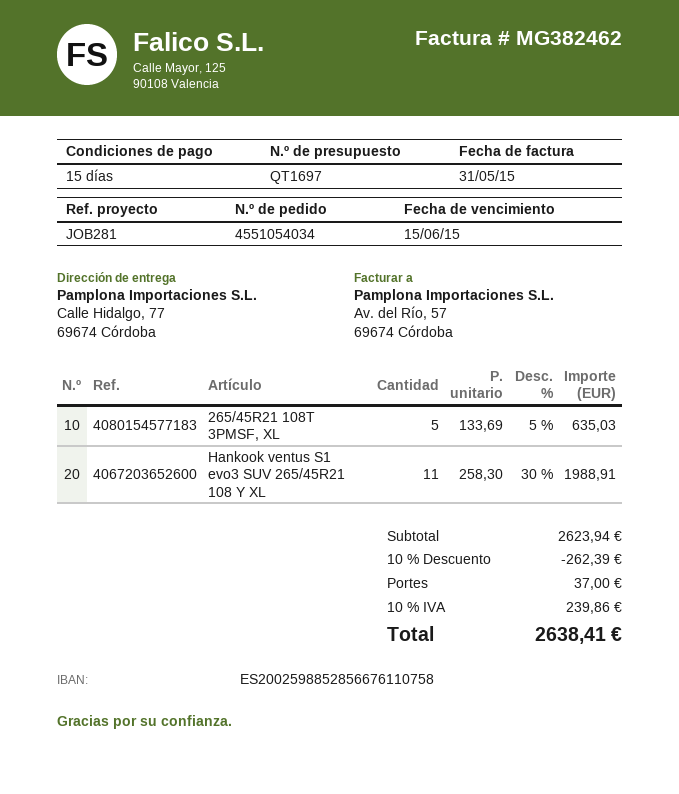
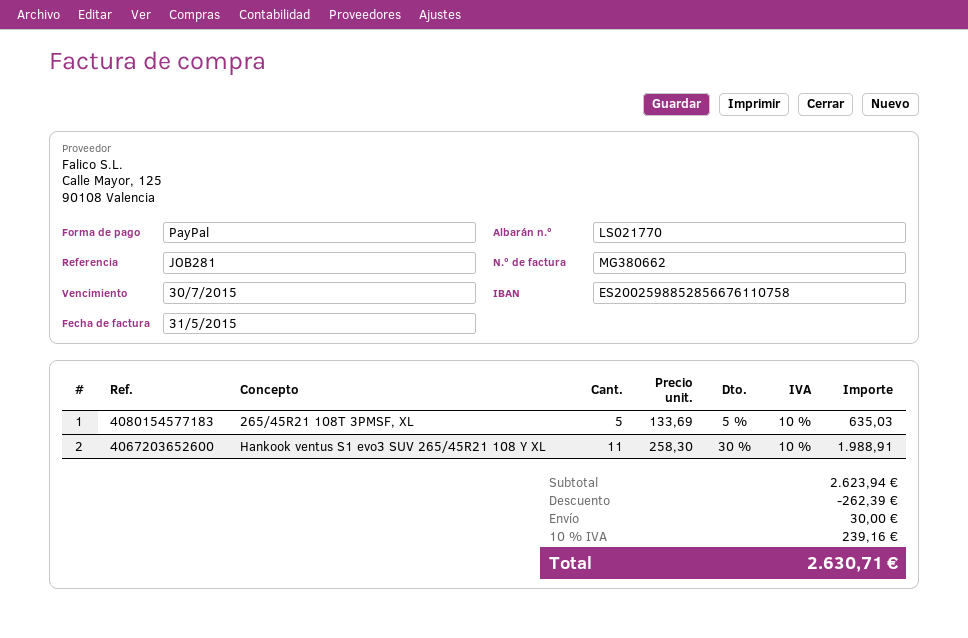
invoice number: MG382462 -> MG380662
due date: 2015-06-15 -> 2015-07-30
shipping: 37.00 -> 30.00
tax: 10% = 239.86 -> 10% = 239.16
total: 2638.41 -> 2630.71

